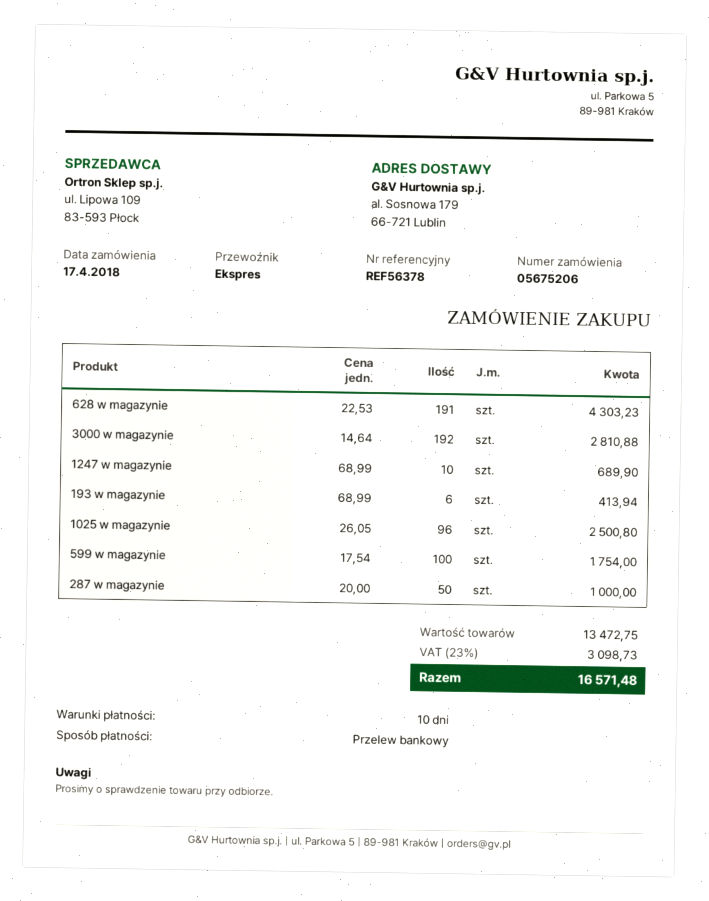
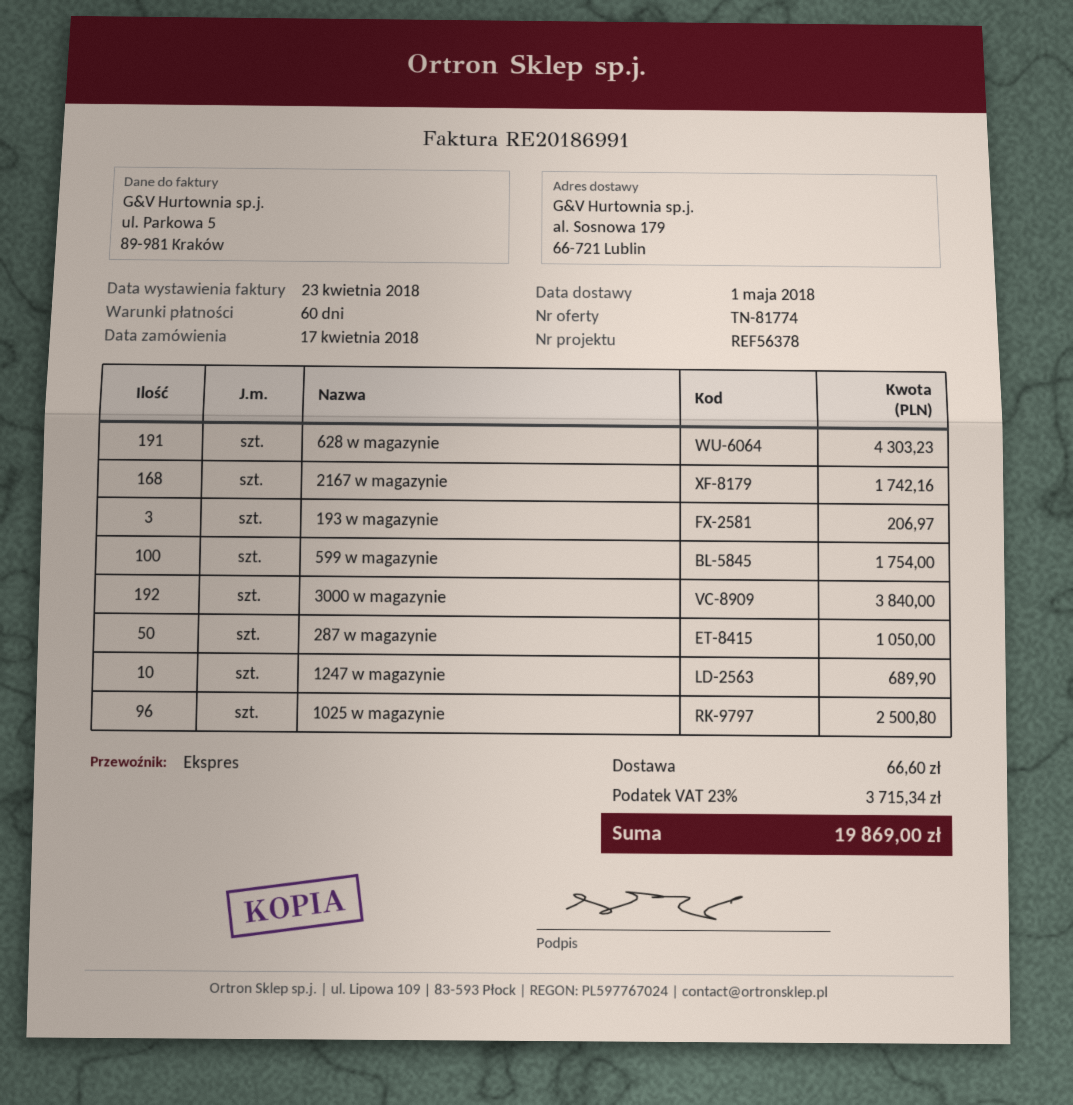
payment terms: 10 days -> 60 days
3000 w magazynie: 192 for 2810.88 -> 192 for 3840.00
193 w magazynie: 6 for 413.94 -> 3 for 206.97
287 w magazynie: 50 for 1000.00 -> 50 for 1050.00
2167 w magazynie: none -> 168 for 1742.16
shipping: none -> 66.60
tax: 23% = 3098.73 -> 23% = 3715.34
total: 16571.48 -> 19869.00

